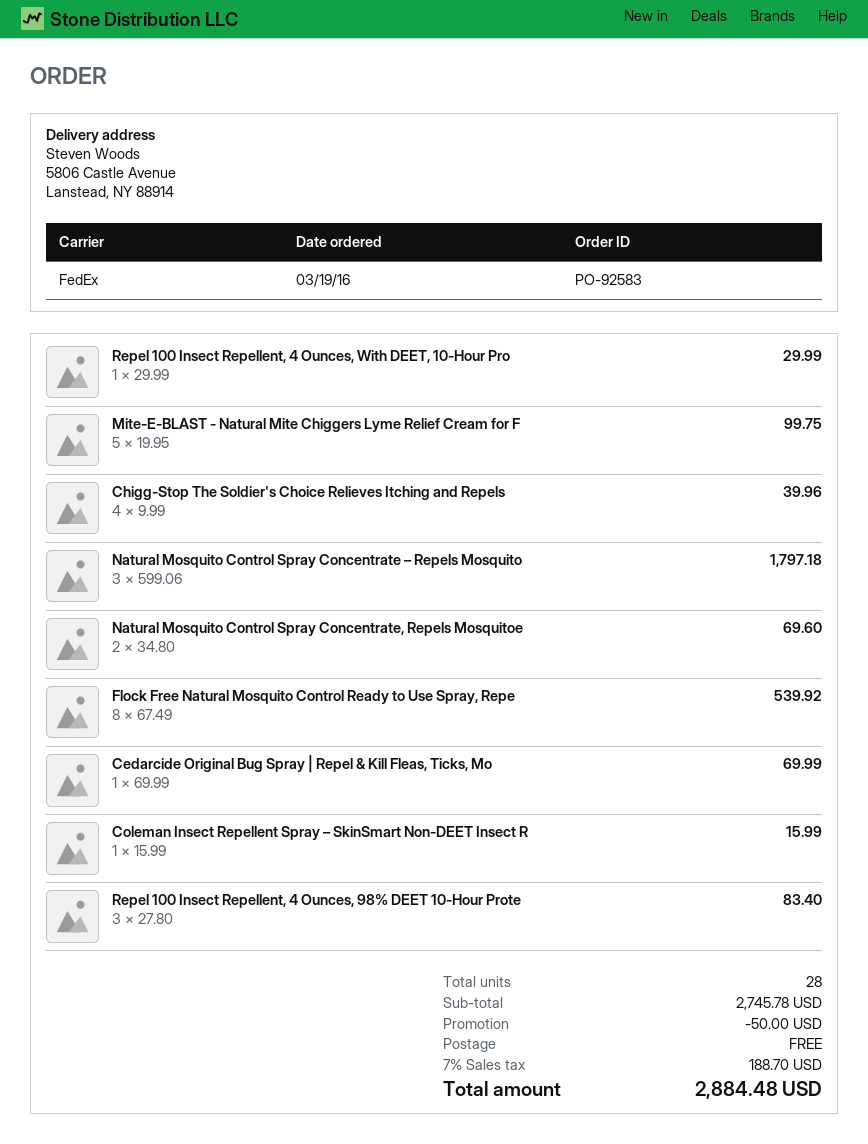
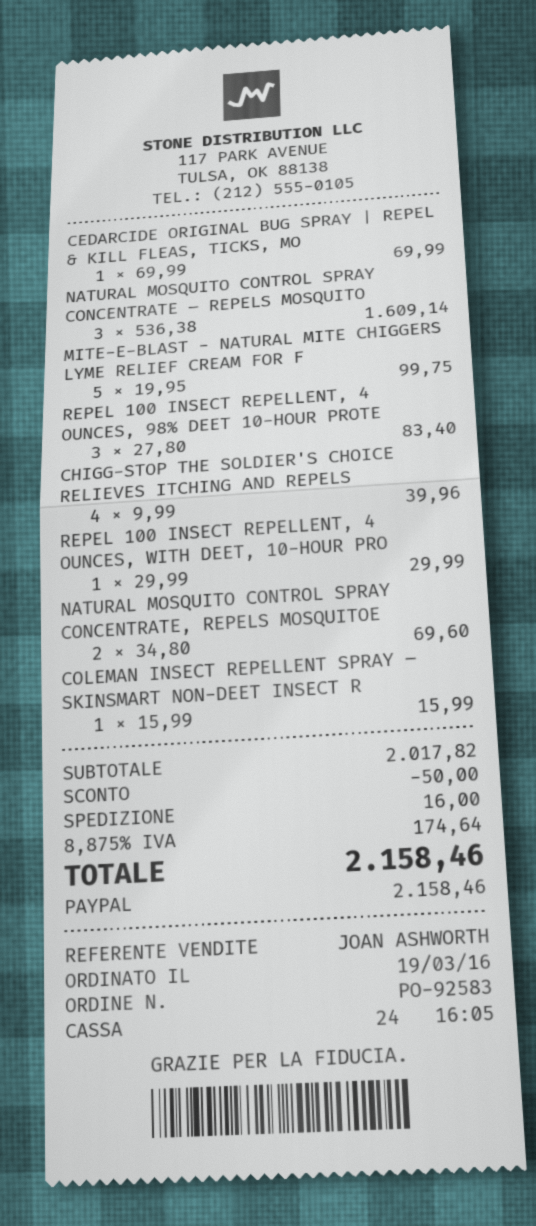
Natural Mosquito Control Spray Concentrate – Repels Mosquito: 3 x 599.06 = 1797.18 -> 3 x 536.38 = 1609.14
Flock Free Natural Mosquito Control Ready to Use Spray, Repe: 8 x 67.49 = 539.92 -> none
subtotal: 2745.78 -> 2017.82
shipping: 0.00 -> 16.00
tax: 7% = 188.70 -> 8.875% = 174.64
total: 2884.48 -> 2158.46

